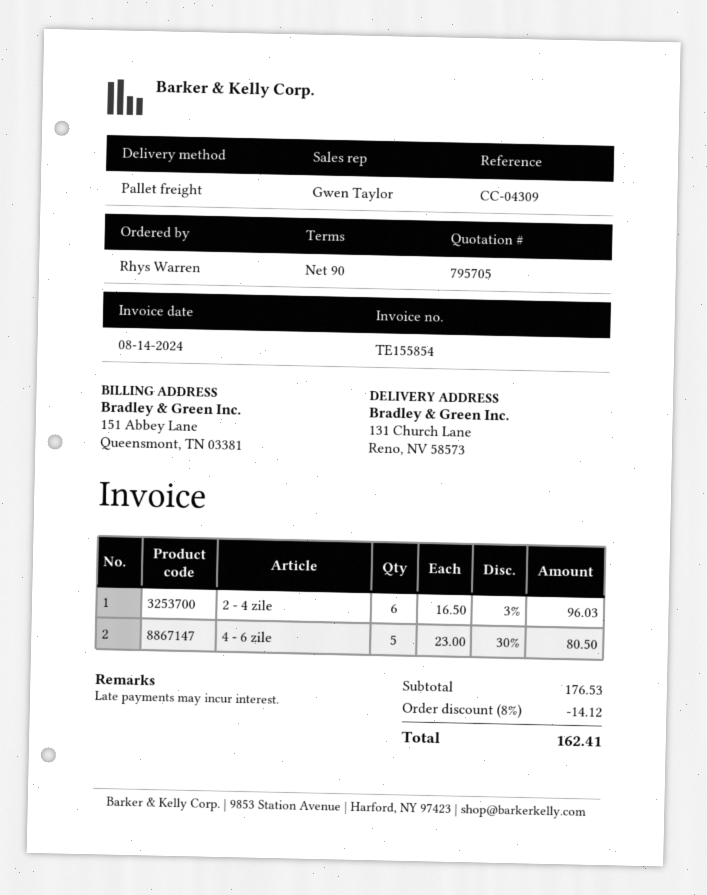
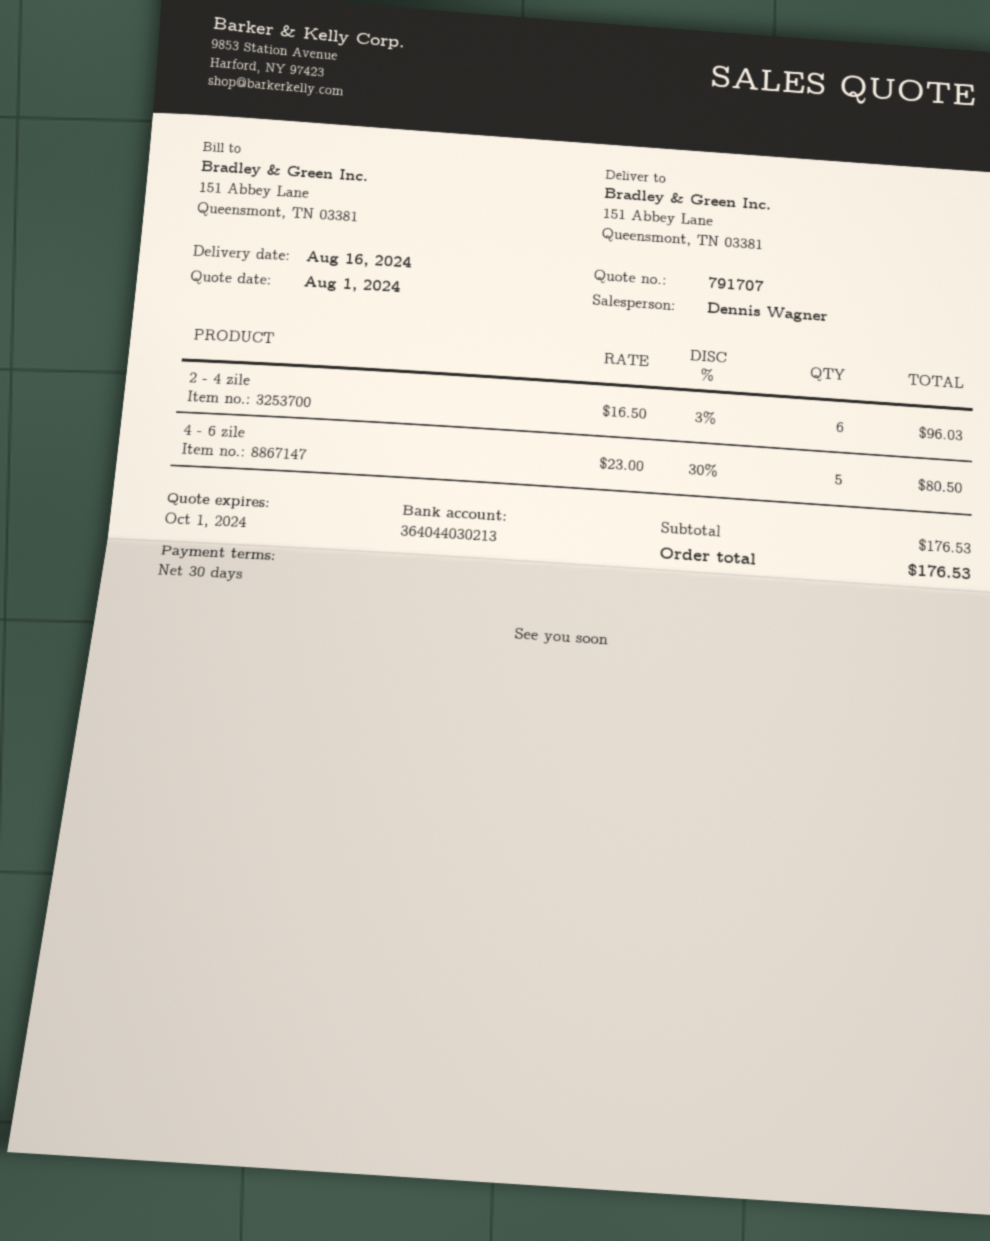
quote number: 795705 -> 791707
payment terms: 90 days -> 30 days
sales rep: Gwen Taylor -> Dennis Wagner
ship to: 131 Church Lane, Reno, NV 58573 -> 151 Abbey Lane, Queensmont, TN 03381
discount: 8% = 14.12 -> none
total: 162.41 -> 176.53

